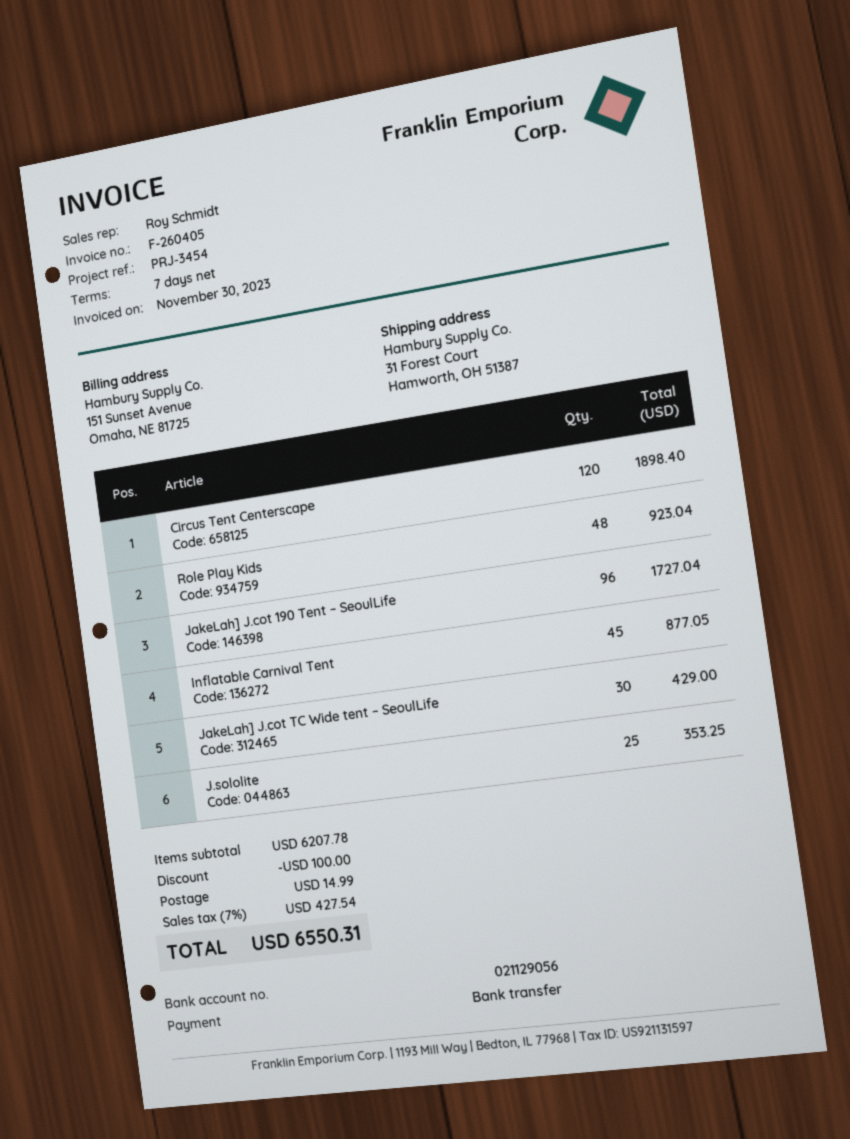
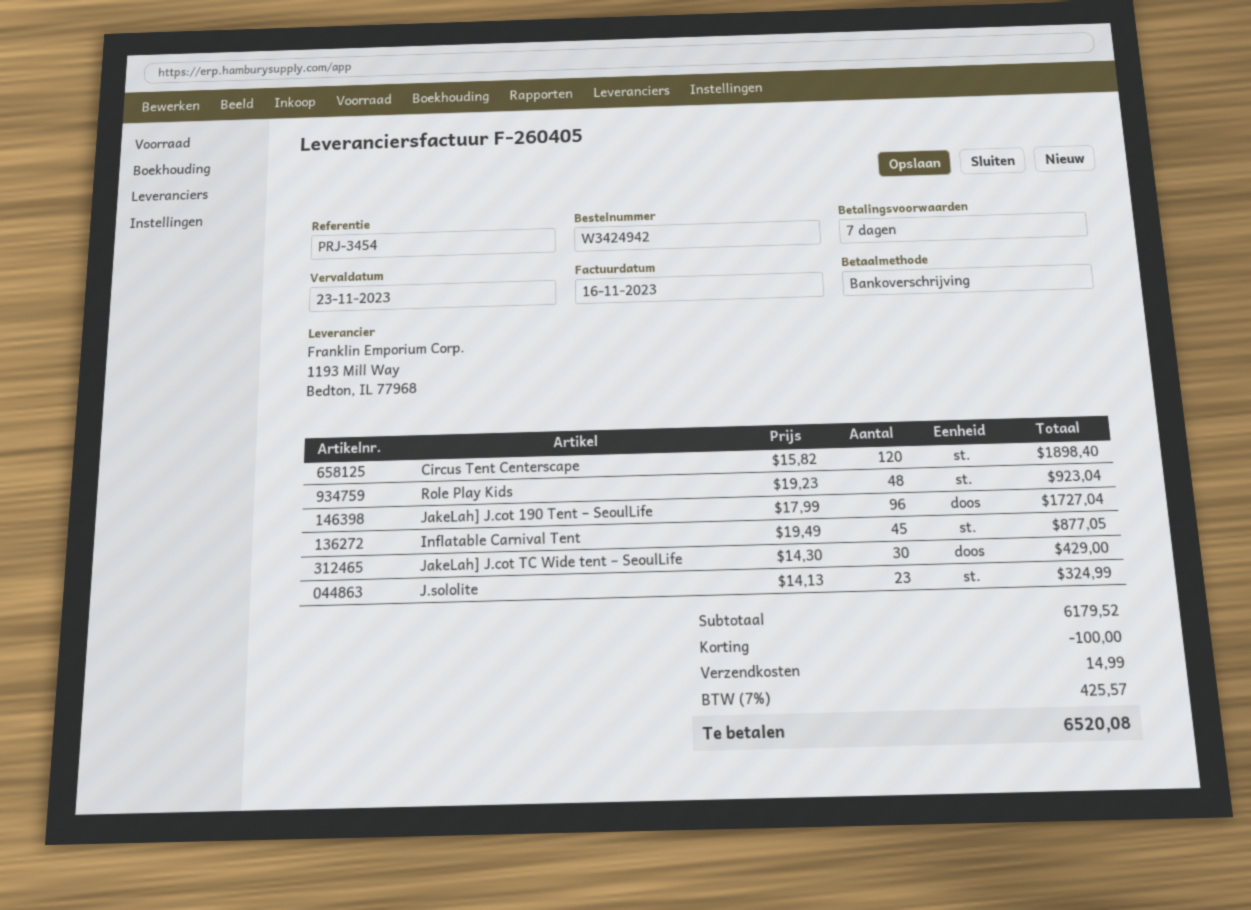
invoice date: 2023-11-30 -> 2023-11-16
J.sololite: 25 for 353.25 -> 23 for 324.99
subtotal: 6207.78 -> 6179.52
tax: 7% = 427.54 -> 7% = 425.57
total: 6550.31 -> 6520.08

